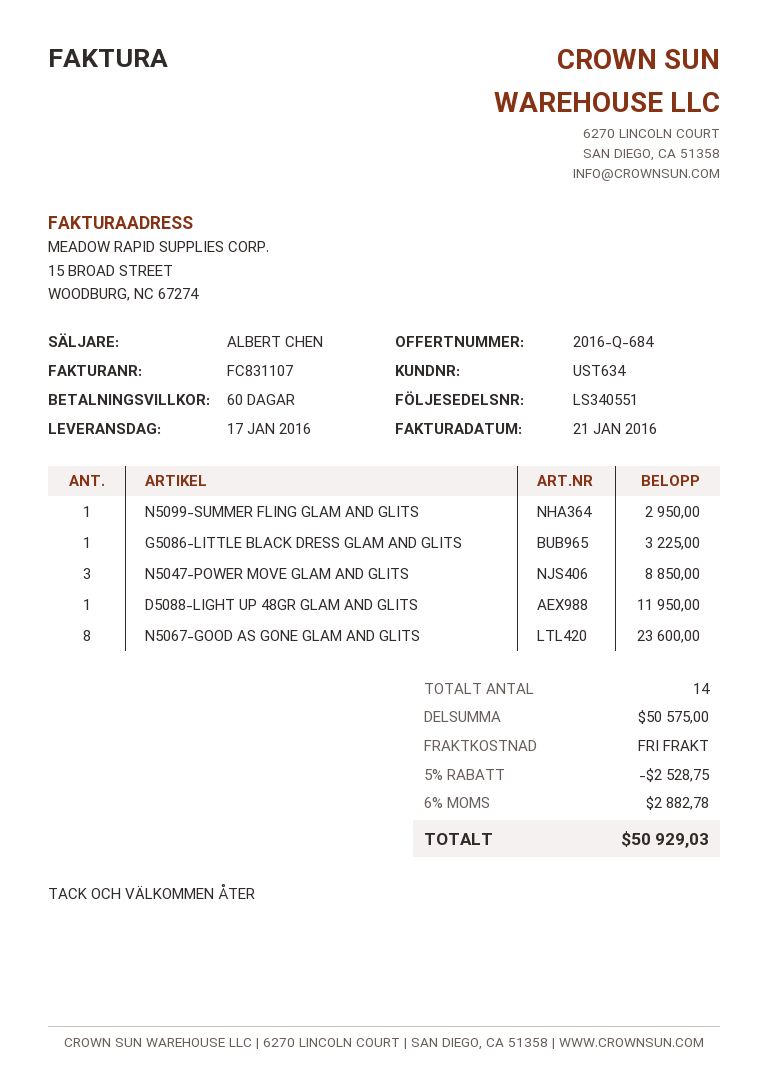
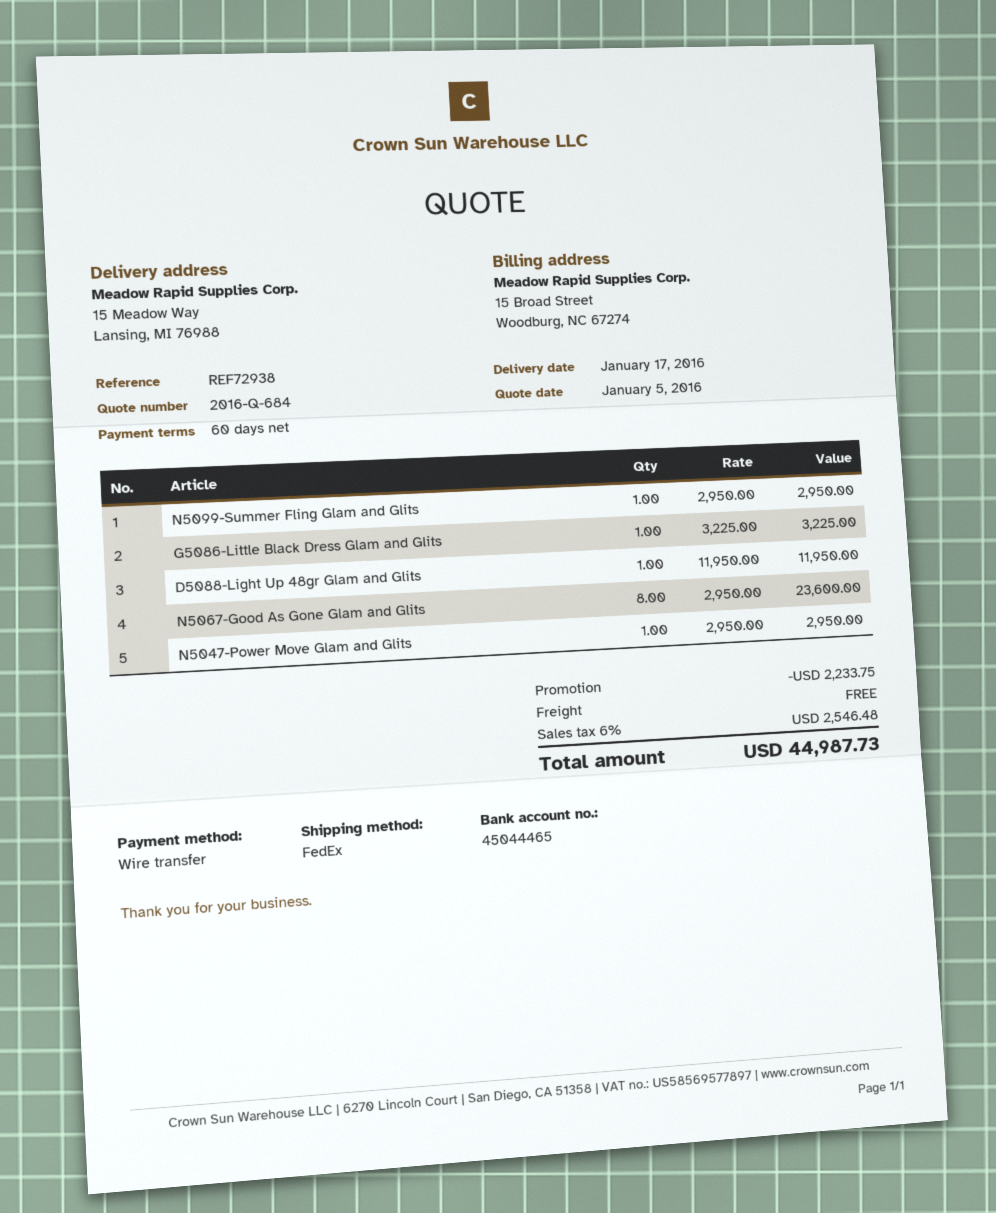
N5047-POWER MOVE GLAM AND GLITS: 3 for 8850.00 -> 1 for 2950.00
discount: 2528.75 -> 2233.75
tax: 6% = 2882.78 -> 6% = 2546.48
total: 50929.03 -> 44987.73

